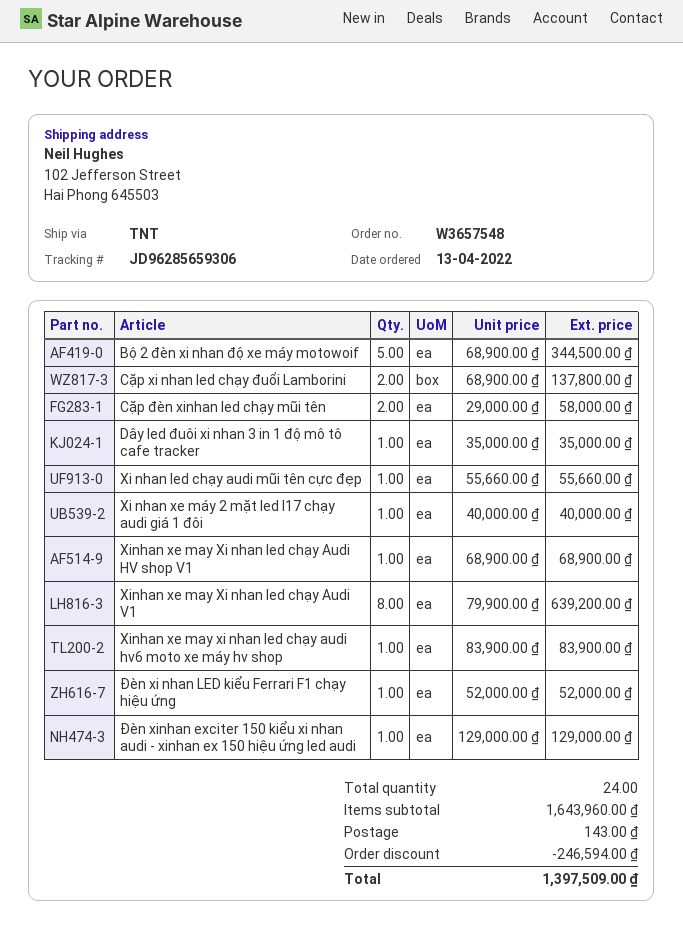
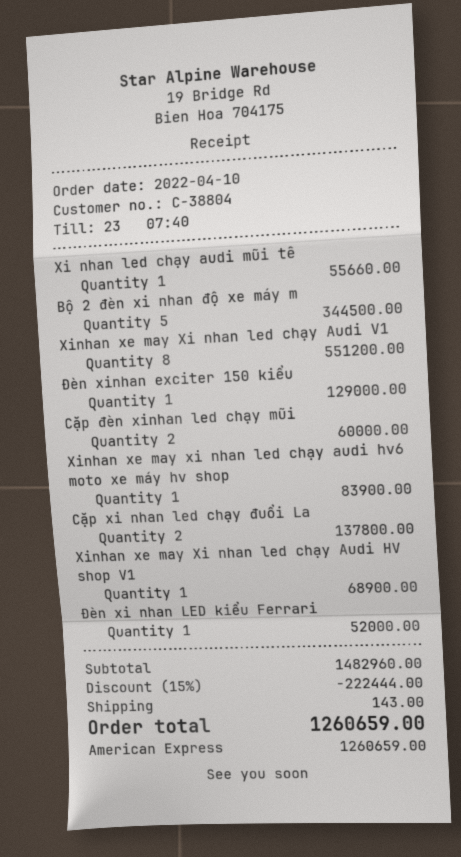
order date: 2022-04-13 -> 2022-04-10
Cặp đèn xinhan led chạy mũi tên: 2 for 58000.00 -> 2 for 60000.00
Dây led đuôi xi nhan 3 in 1 độ mô tô cafe tracker: 1 for 35000.00 -> none
Xi nhan xe máy 2 mặt led l17 chạy audi giá 1 đôi: 1 for 40000.00 -> none
Xinhan xe may Xi nhan led chạy Audi V1: 8 for 639200.00 -> 8 for 551200.00
subtotal: 1643960.00 -> 1482960.00
discount: 246594.00 -> 222444.00
total: 1397509.00 -> 1260659.00

